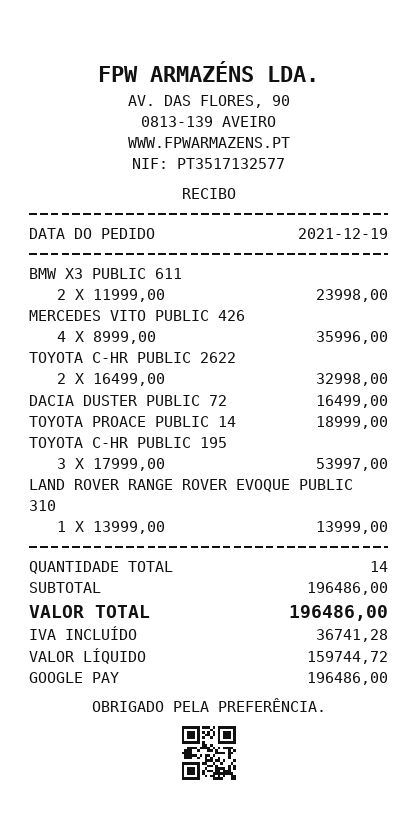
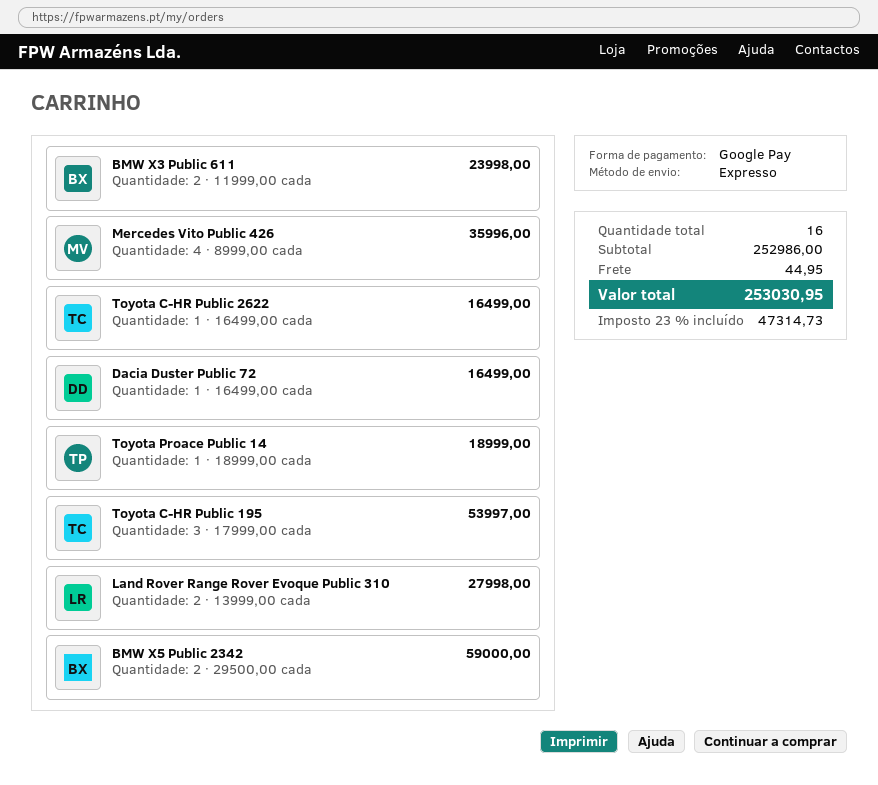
TOYOTA C-HR PUBLIC 2622: 2 x 16499.00 = 32998.00 -> 1 x 16499.00 = 16499.00
LAND ROVER RANGE ROVER EVOQUE PUBLIC 310: 1 x 13999.00 = 13999.00 -> 2 x 13999.00 = 27998.00
BMW X5 Public 2342: none -> 2 x 29500.00 = 59000.00
total quantity: 14 -> 16
subtotal: 196486.00 -> 252986.00
shipping: none -> 44.95
tax: 36741.28 -> 47314.73
total: 196486.00 -> 253030.95

